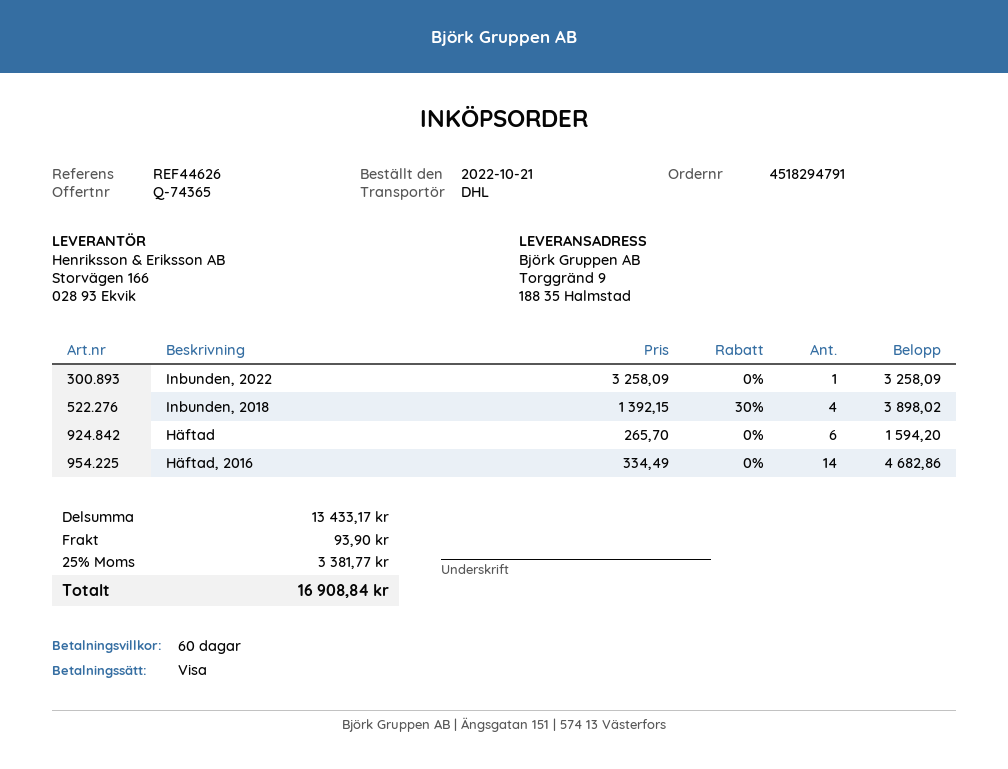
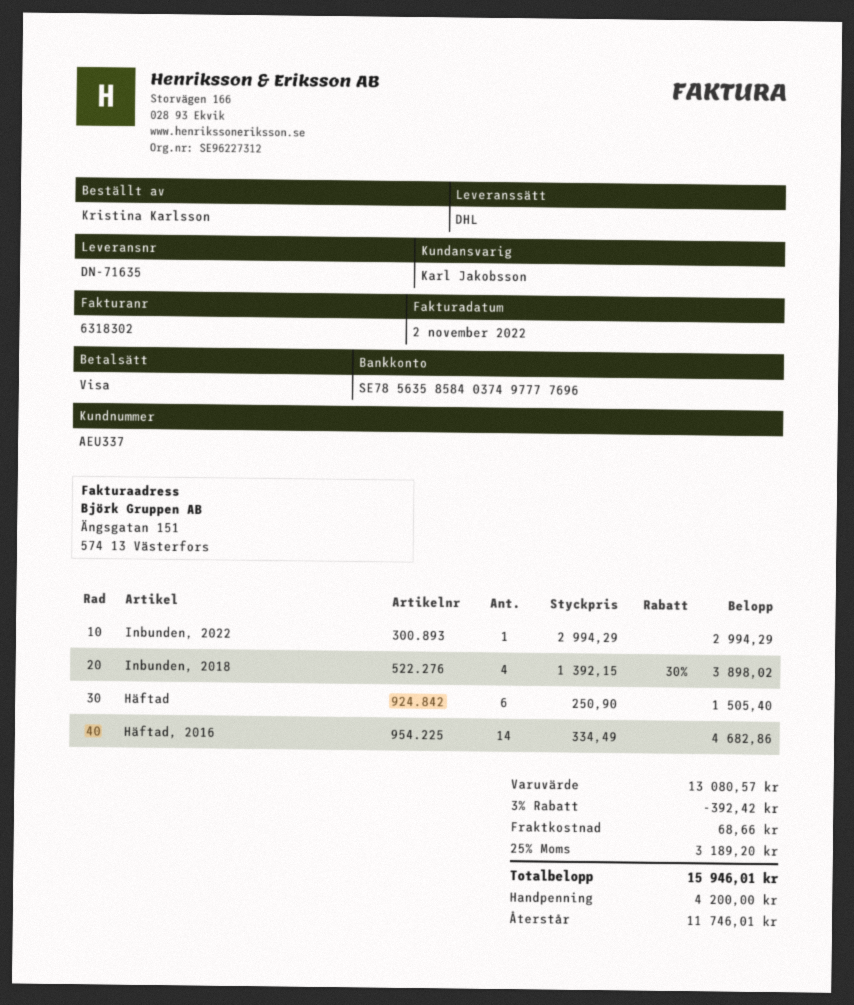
Inbunden, 2022: 1 x 3258.09 = 3258.09 -> 1 x 2994.29 = 2994.29
Häftad: 6 x 265.70 = 1594.20 -> 6 x 250.90 = 1505.40
subtotal: 13433.17 -> 13080.57
discount: none -> 3% = 392.42
shipping: 93.90 -> 68.66
tax: 25% = 3381.77 -> 25% = 3189.20
total: 16908.84 -> 15946.01

